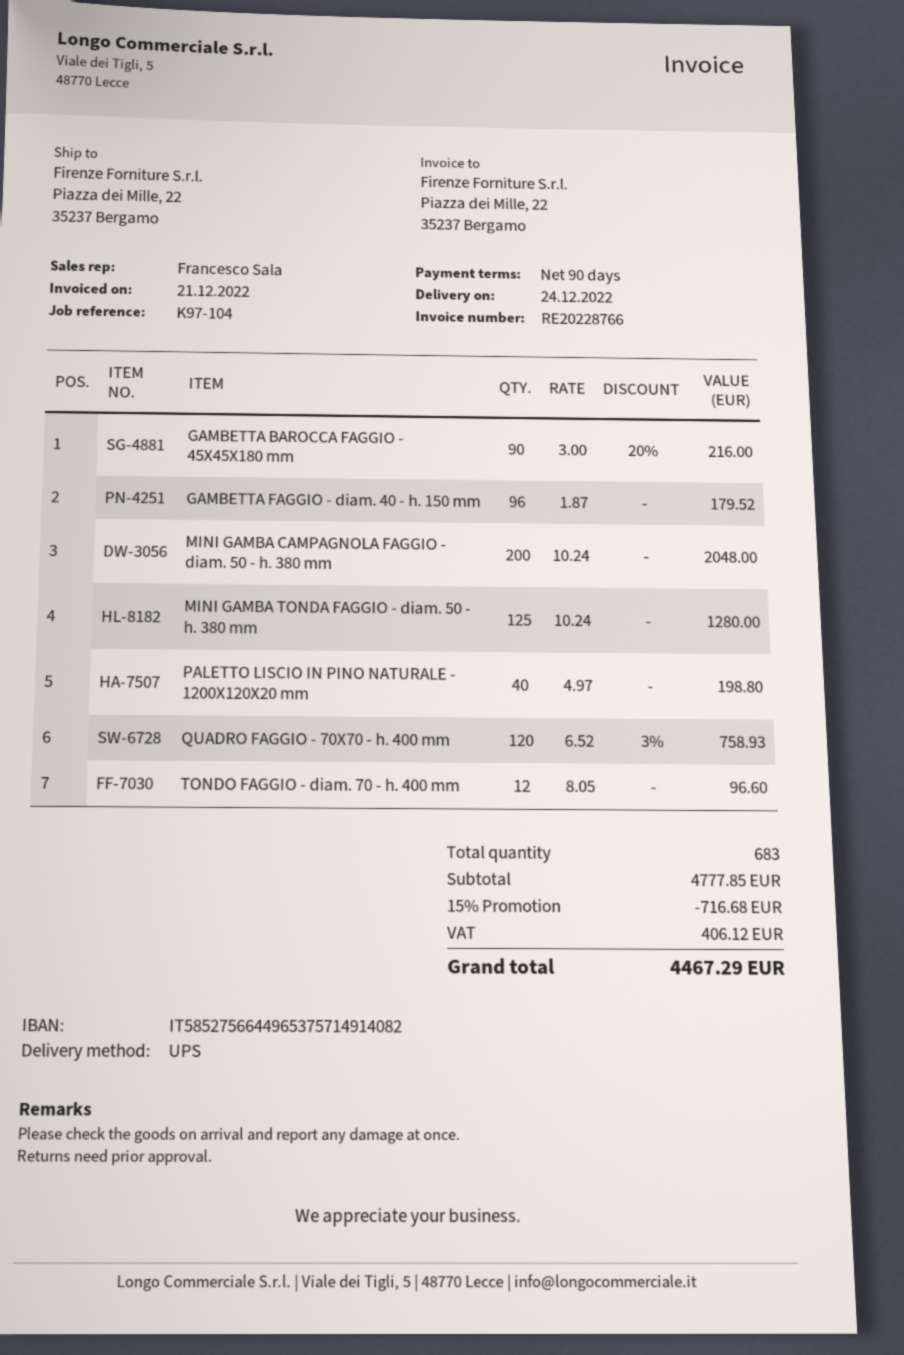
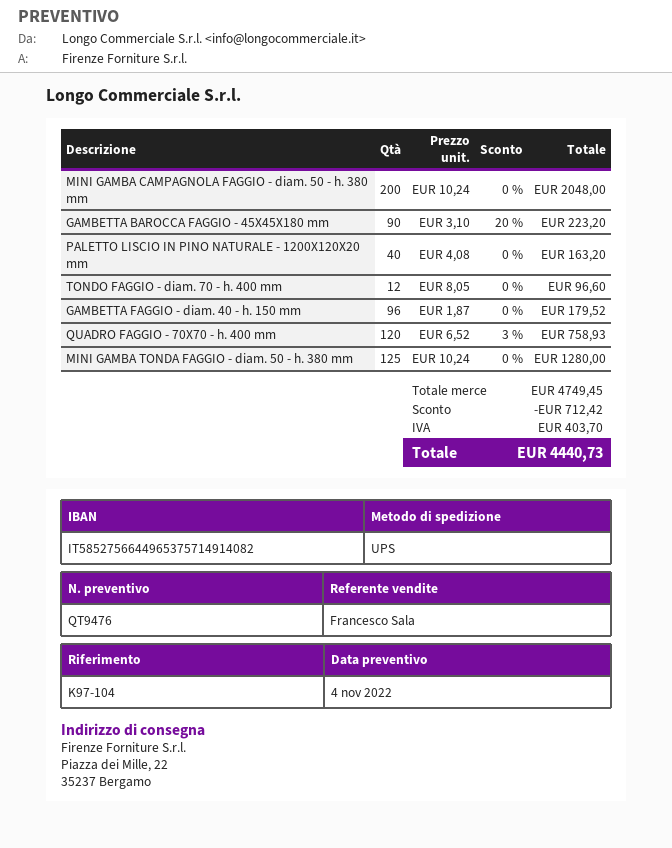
GAMBETTA BAROCCA FAGGIO - 45X45X180 mm: 90 x 3.00 - 20% = 216.00 -> 90 x 3.10 - 20% = 223.20
PALETTO LISCIO IN PINO NATURALE - 1200X120X20 mm: 40 x 4.97 = 198.80 -> 40 x 4.08 = 163.20
subtotal: 4777.85 -> 4749.45
discount: 716.68 -> 712.42
tax: 406.12 -> 403.70
total: 4467.29 -> 4440.73

